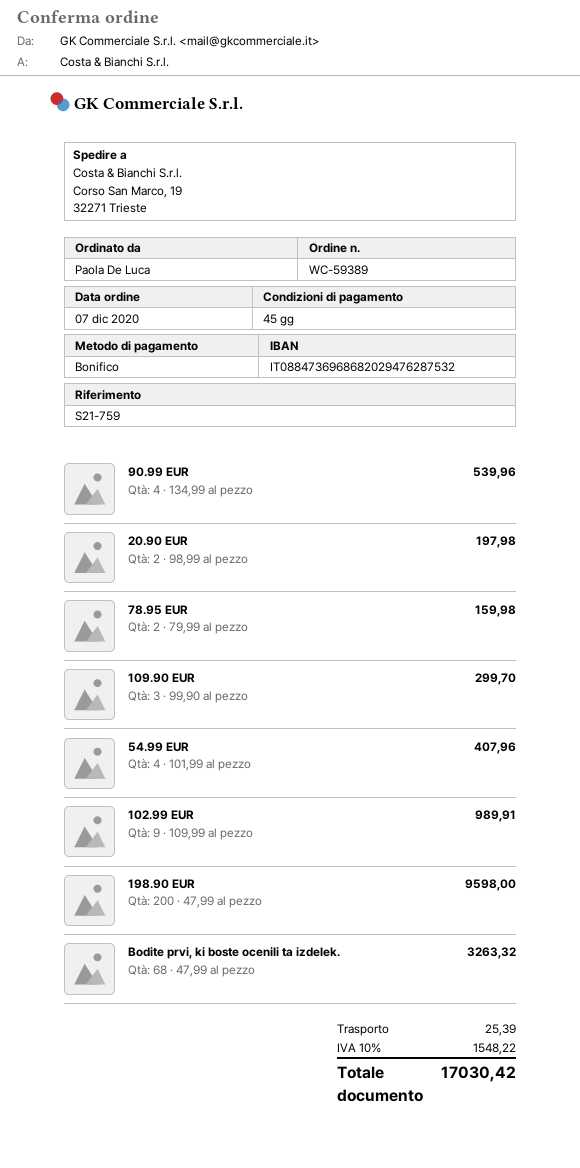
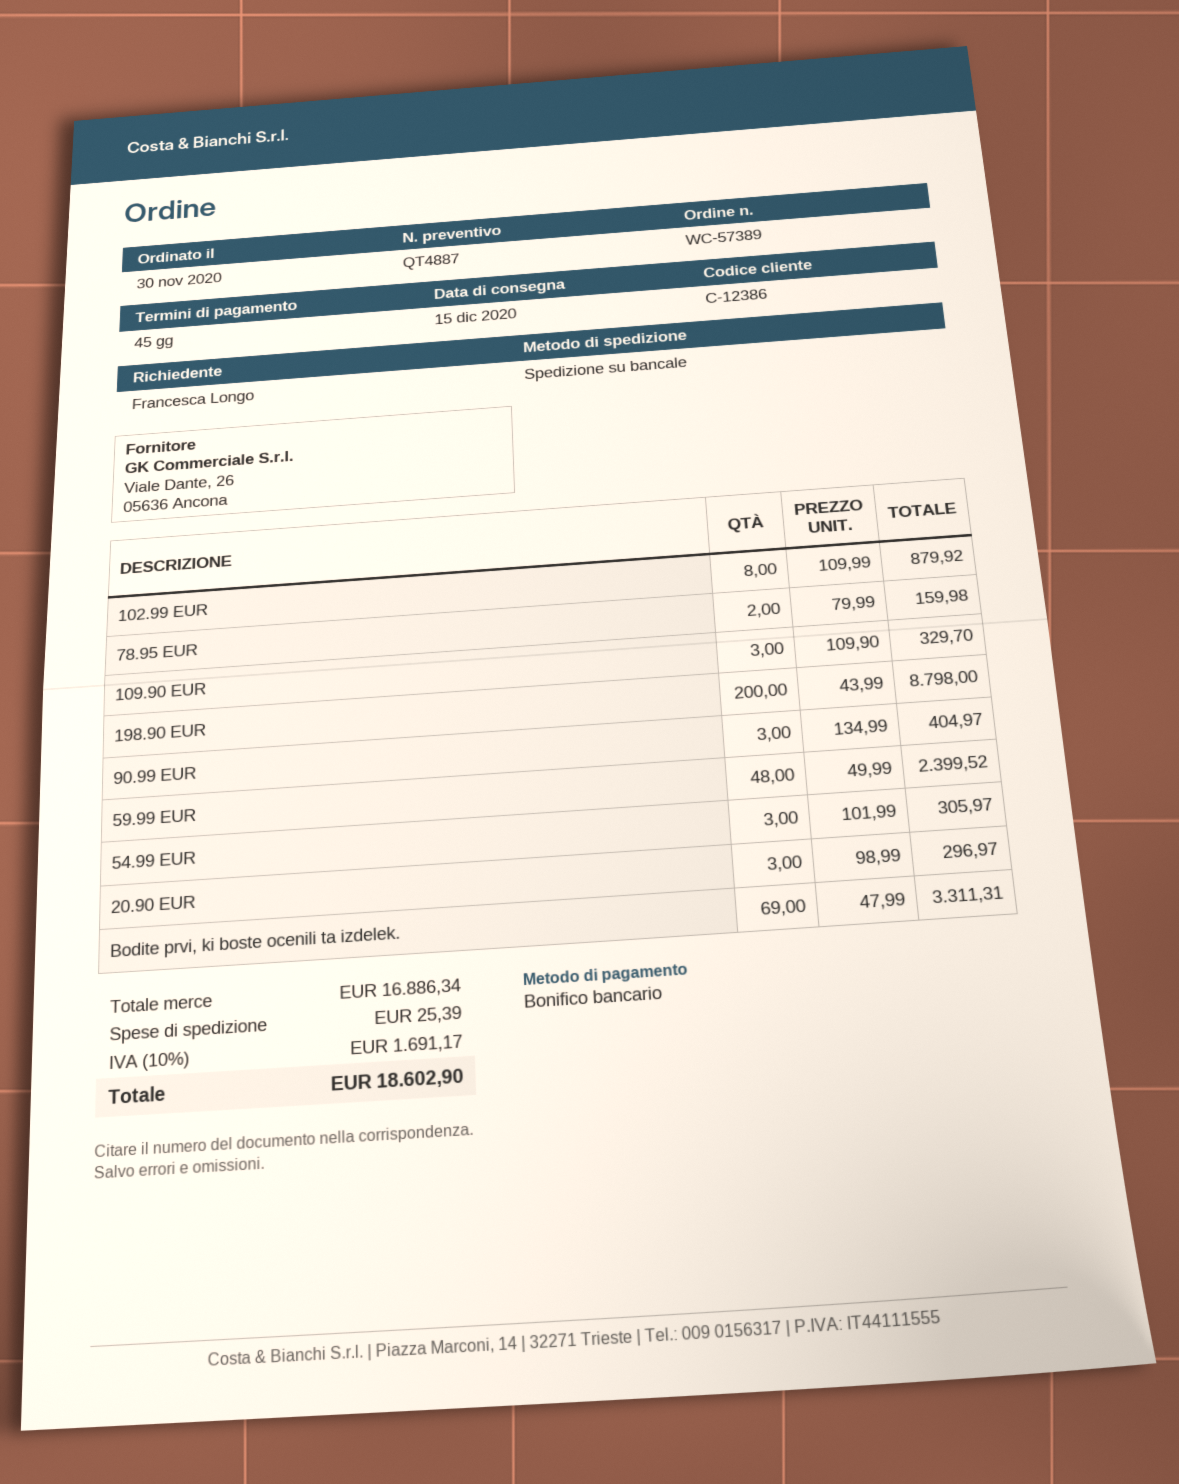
order number: WC-59389 -> WC-57389
order date: 2020-12-07 -> 2020-11-30
ordered by: Paola De Luca -> Francesca Longo
90.99 EUR: 4 x 134.99 = 539.96 -> 3 x 134.99 = 404.97
20.90 EUR: 2 x 98.99 = 197.98 -> 3 x 98.99 = 296.97
109.90 EUR: 3 x 99.90 = 299.70 -> 3 x 109.90 = 329.70
54.99 EUR: 4 x 101.99 = 407.96 -> 3 x 101.99 = 305.97
102.99 EUR: 9 x 109.99 = 989.91 -> 8 x 109.99 = 879.92
198.90 EUR: 200 x 47.99 = 9598.00 -> 200 x 43.99 = 8798.00
Bodite prvi, ki boste ocenili ta izdelek.: 68 x 47.99 = 3263.32 -> 69 x 47.99 = 3311.31
59.99 EUR: none -> 48 x 49.99 = 2399.52
tax: 10% = 1548.22 -> 10% = 1691.17
total: 17030.42 -> 18602.90

